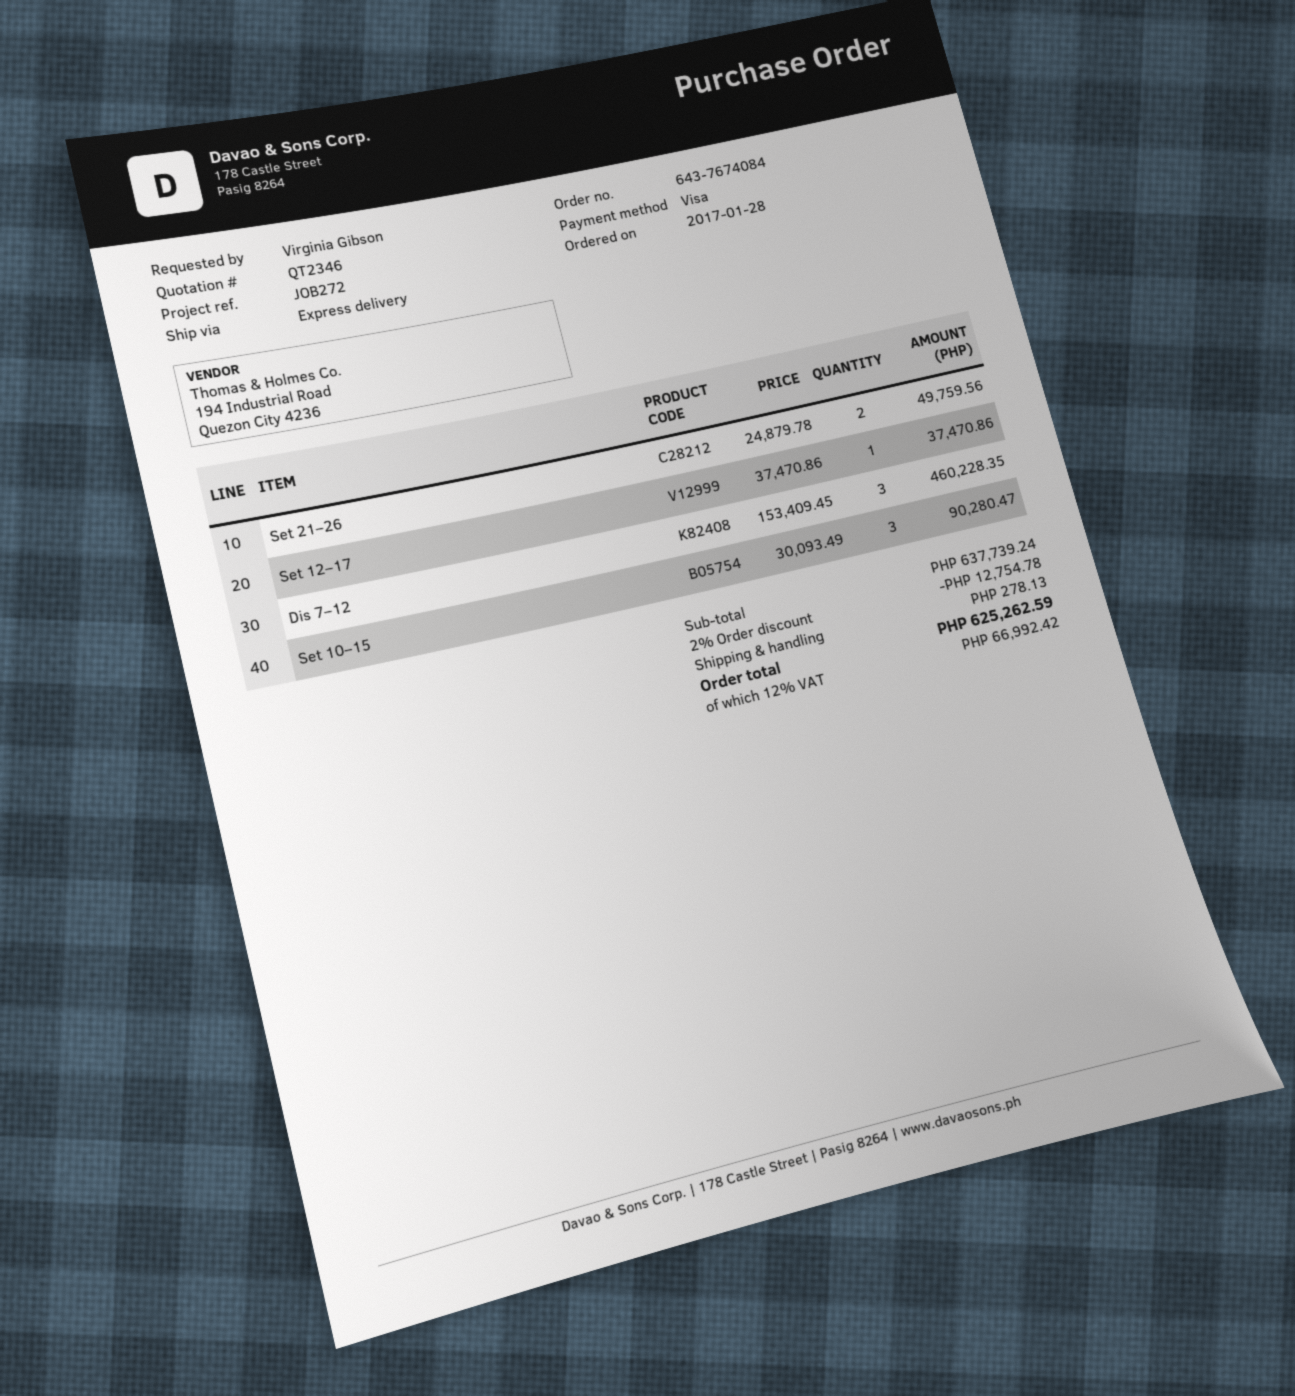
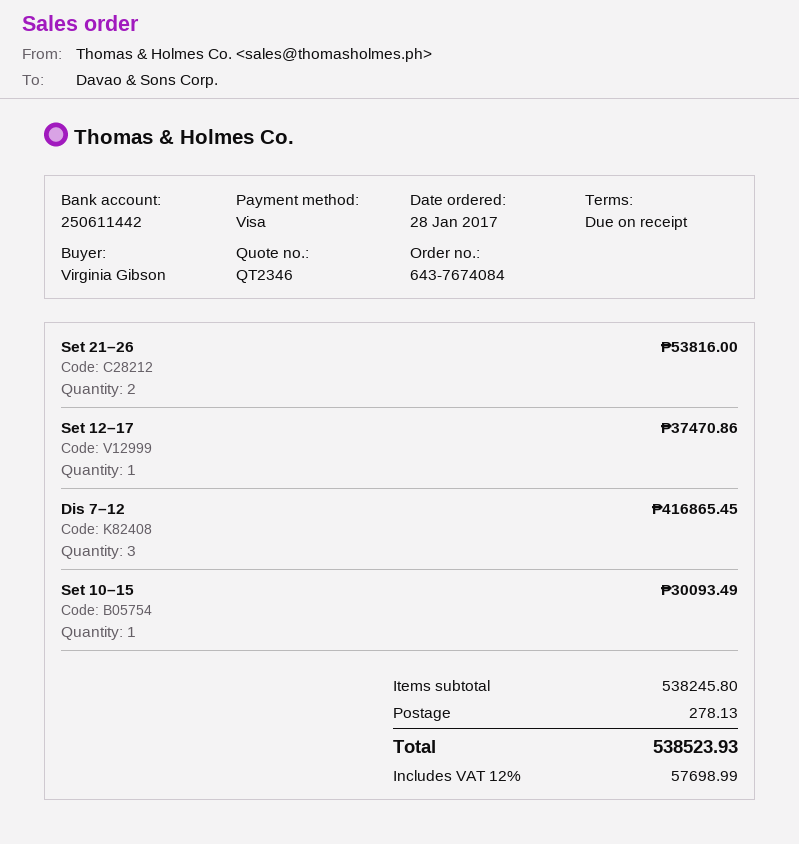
Set 21–26: 2 for 49759.56 -> 2 for 53816.00
Dis 7–12: 3 for 460228.35 -> 3 for 416865.45
Set 10–15: 3 for 90280.47 -> 1 for 30093.49
subtotal: 637739.24 -> 538245.80
discount: 2% = 12754.78 -> none
tax: 12% = 66992.42 -> 12% = 57698.99
total: 625262.59 -> 538523.93

